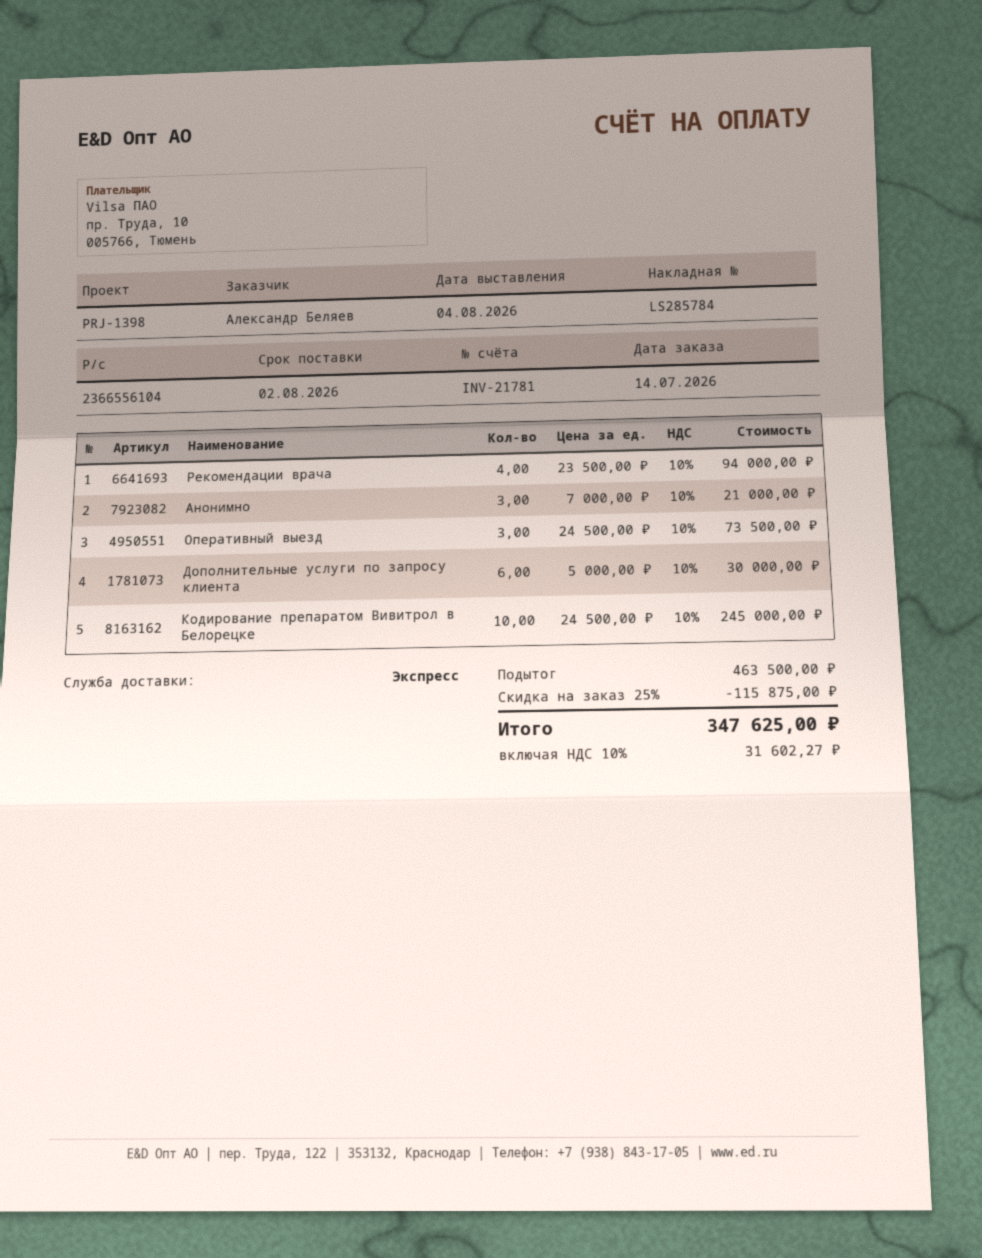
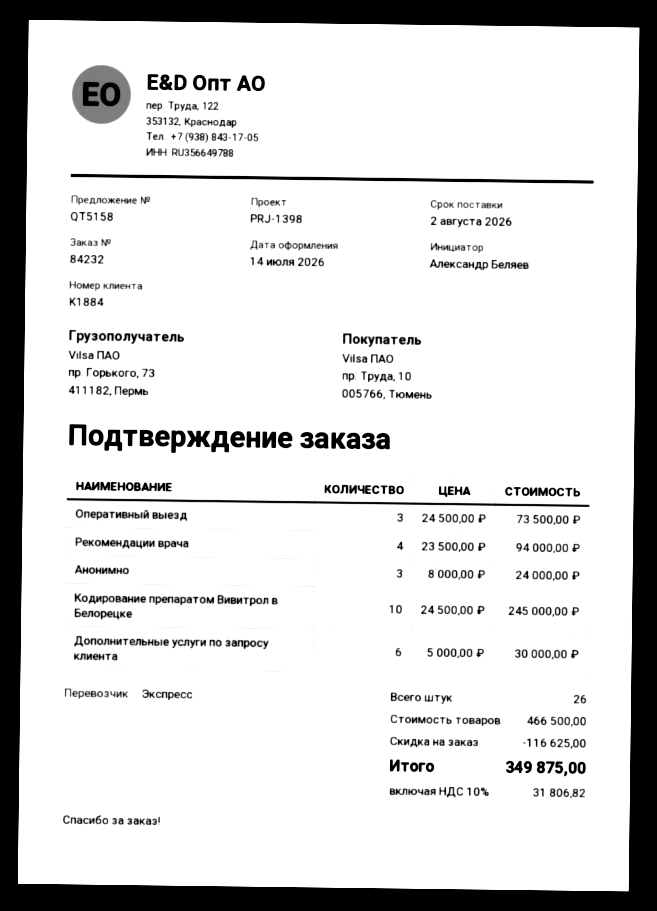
Анонимно: 3 x 7000.00 = 21000.00 -> 3 x 8000.00 = 24000.00
subtotal: 463500.00 -> 466500.00
discount: 115875.00 -> 116625.00
tax: 10% = 31602.27 -> 10% = 31806.82
total: 347625.00 -> 349875.00

